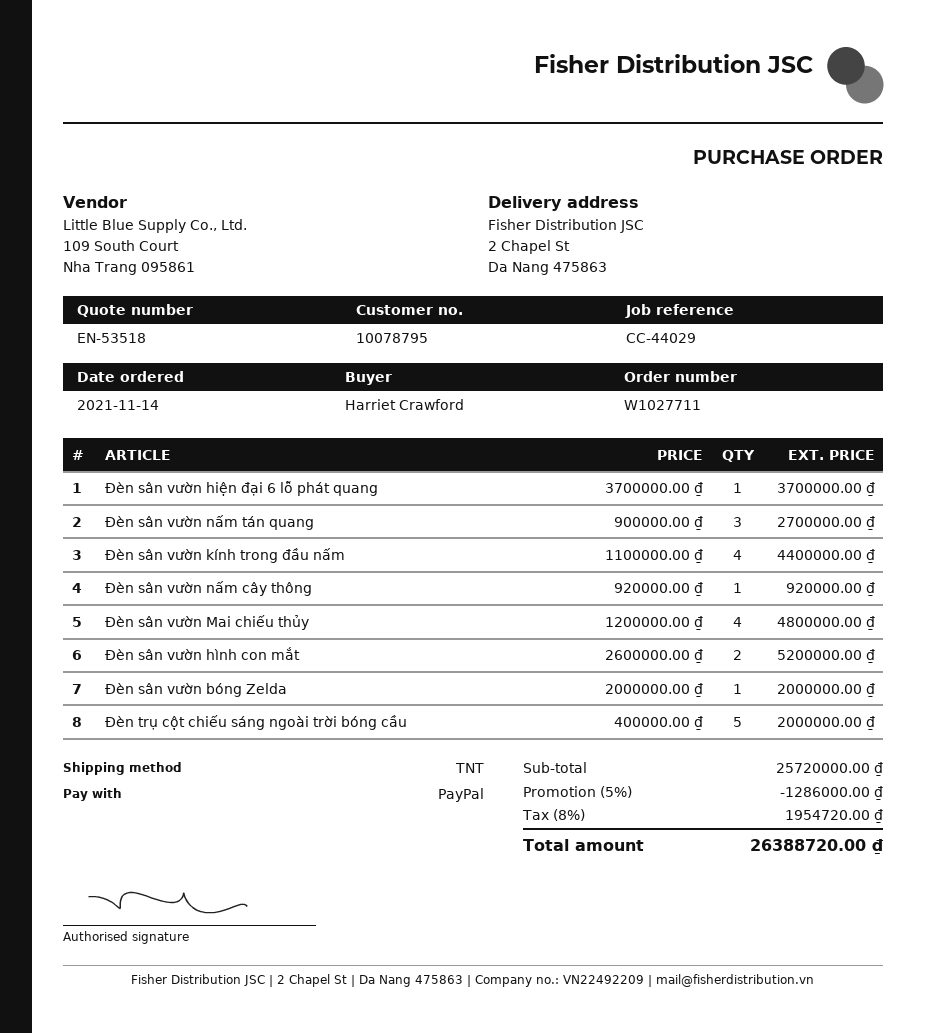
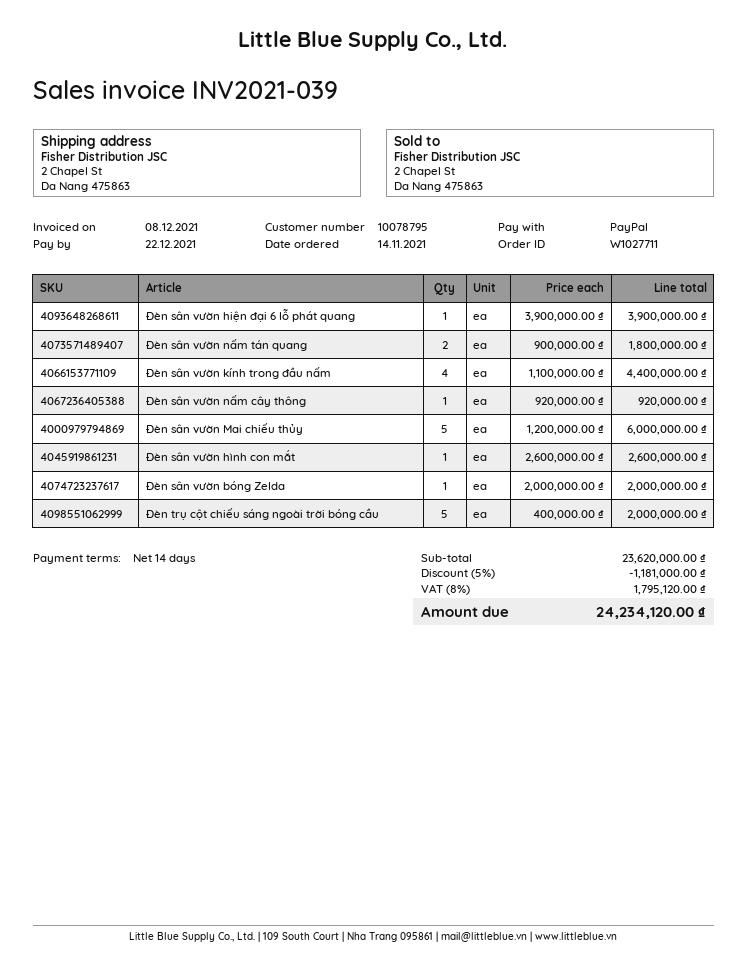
Đèn sân vườn hiện đại 6 lỗ phát quang: 1 x 3700000.00 = 3700000.00 -> 1 x 3900000.00 = 3900000.00
Đèn sân vườn nấm tán quang: 3 x 900000.00 = 2700000.00 -> 2 x 900000.00 = 1800000.00
Đèn sân vườn Mai chiếu thủy: 4 x 1200000.00 = 4800000.00 -> 5 x 1200000.00 = 6000000.00
Đèn sân vườn hình con mắt: 2 x 2600000.00 = 5200000.00 -> 1 x 2600000.00 = 2600000.00
subtotal: 25720000.00 -> 23620000.00
discount: 5% = 1286000.00 -> 5% = 1181000.00
tax: 8% = 1954720.00 -> 8% = 1795120.00
total: 26388720.00 -> 24234120.00

